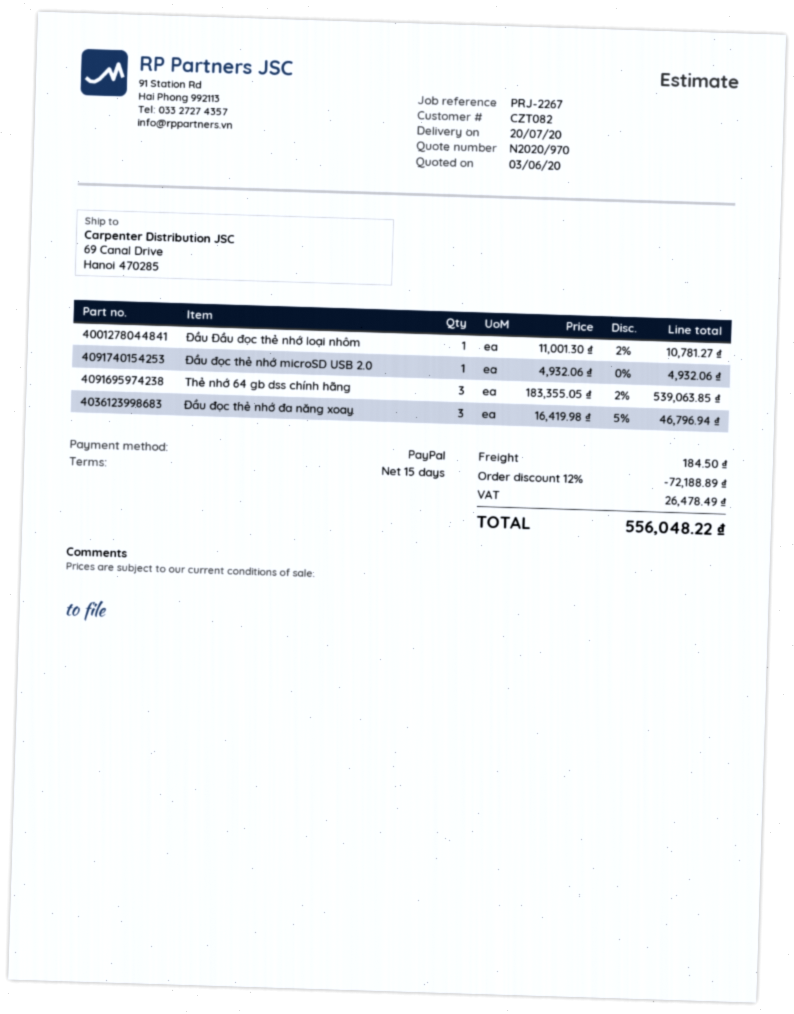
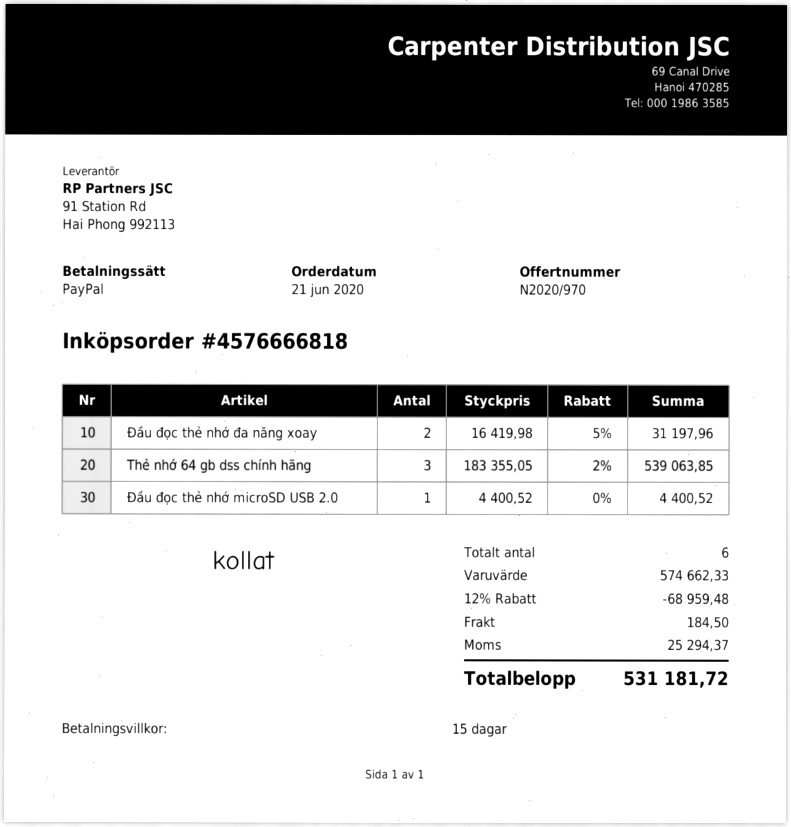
Đầu Đầu đọc thẻ nhớ loại nhôm: 1 x 11001.30 - 2% = 10781.27 -> none
Đầu đọc thẻ nhớ microSD USB 2.0: 1 x 4932.06 = 4932.06 -> 1 x 4400.52 = 4400.52
Đầu đọc thẻ nhớ đa năng xoay: 3 x 16419.98 - 5% = 46796.94 -> 2 x 16419.98 - 5% = 31197.96
discount: 12% = 72188.89 -> 12% = 68959.48
tax: 26478.49 -> 25294.37
total: 556048.22 -> 531181.72

